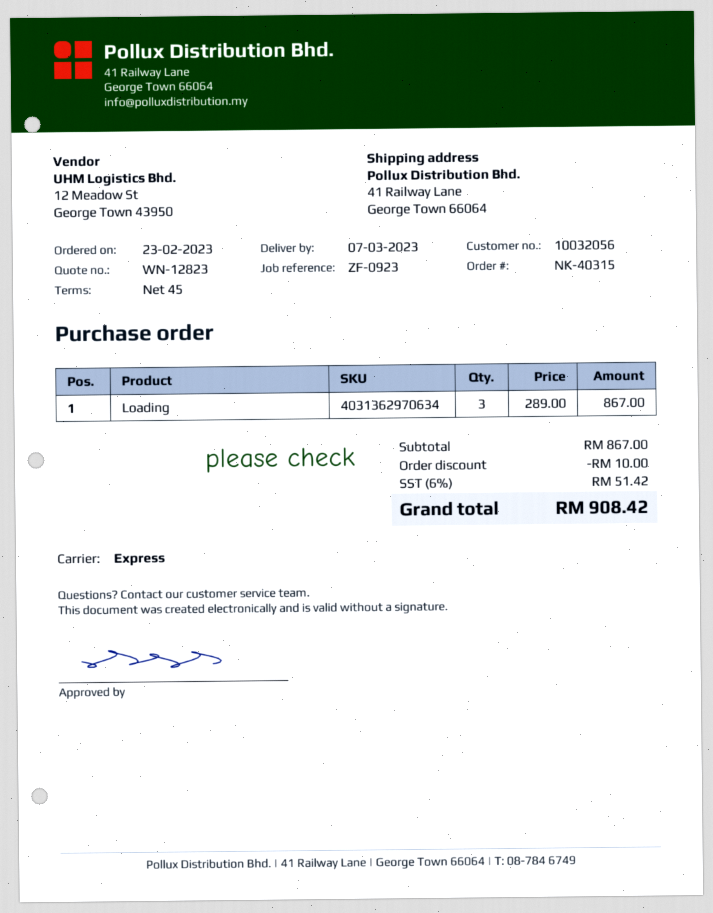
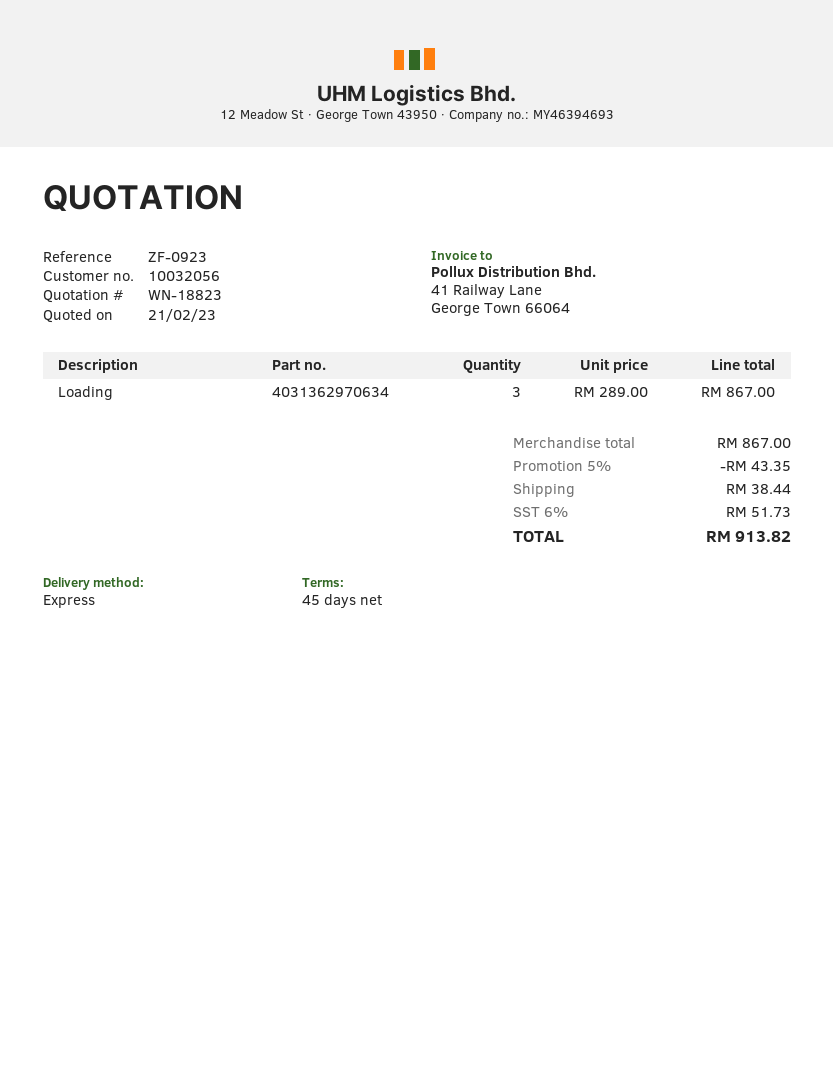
quote number: WN-12823 -> WN-18823
discount: 10.00 -> 43.35
shipping: none -> 38.44
tax: 6% = 51.42 -> 6% = 51.73
total: 908.42 -> 913.82

